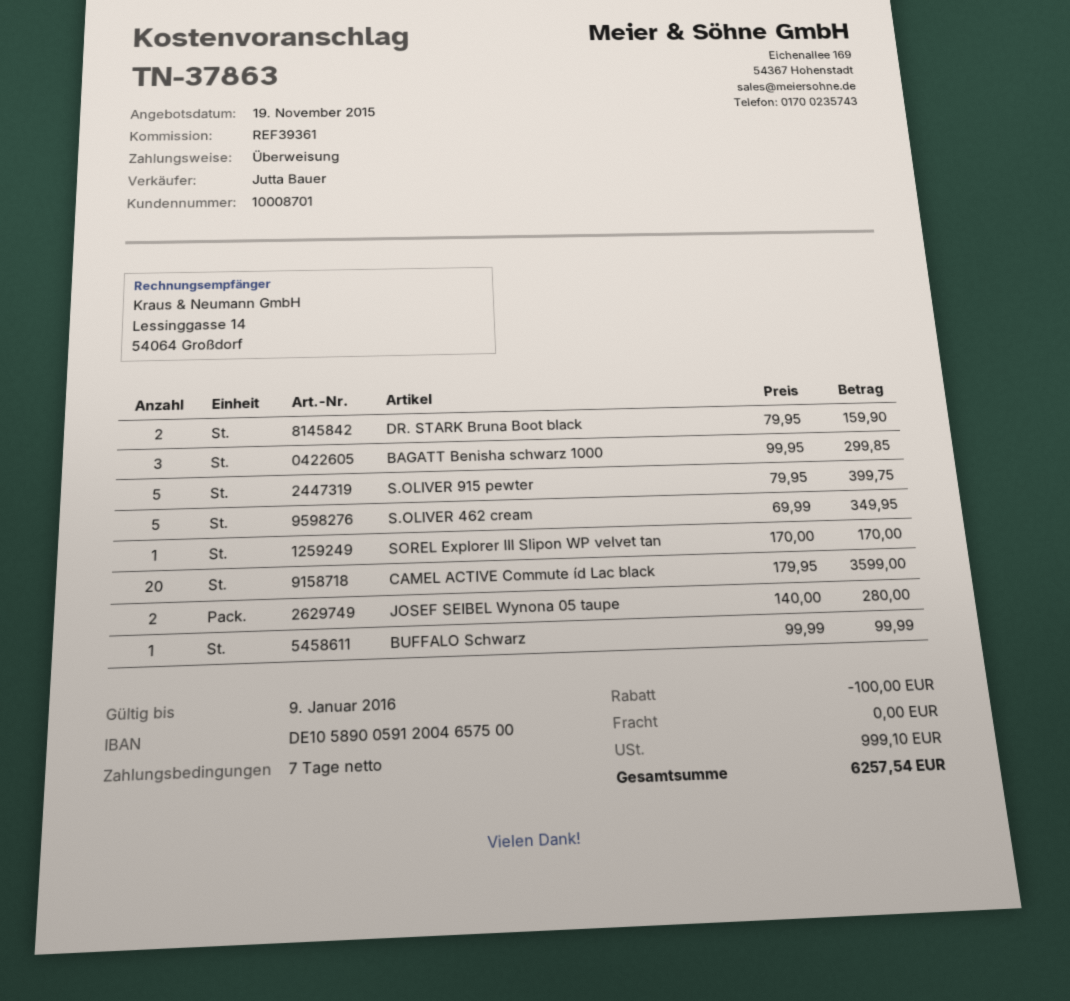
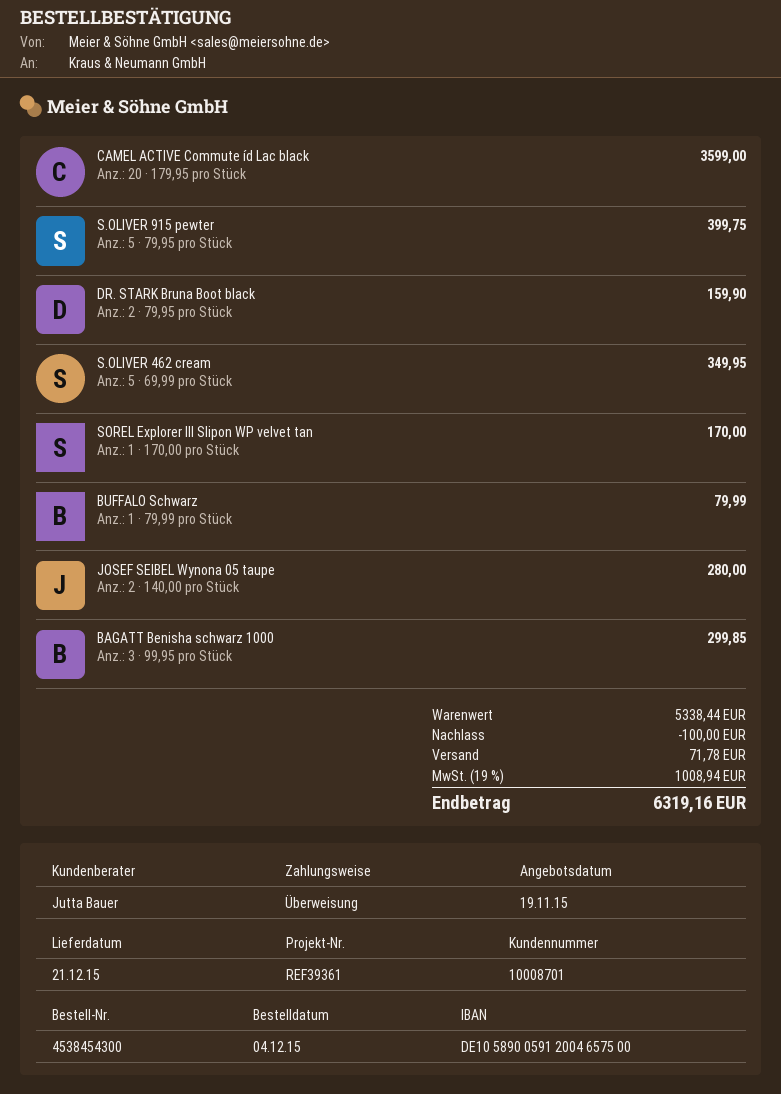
BUFFALO Schwarz: 1 x 99.99 = 99.99 -> 1 x 79.99 = 79.99
shipping: 0.00 -> 71.78
tax: 999.10 -> 1008.94
total: 6257.54 -> 6319.16

